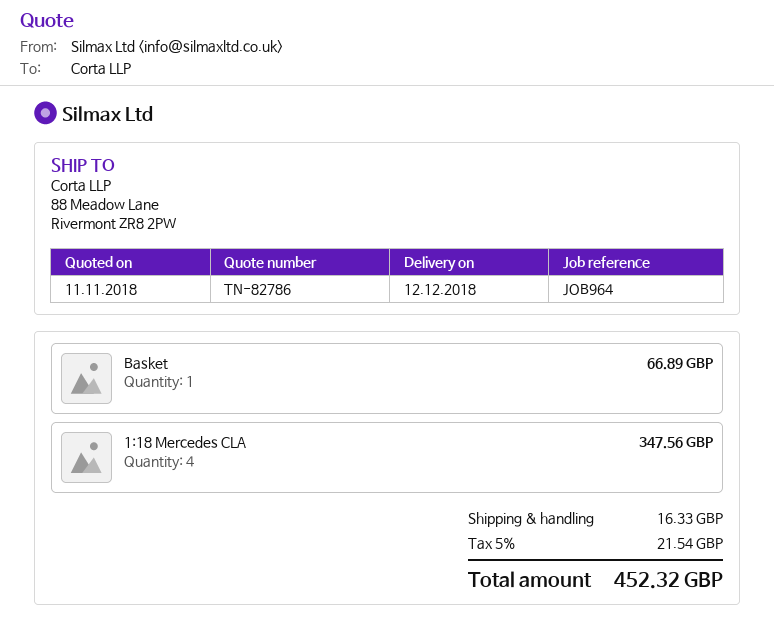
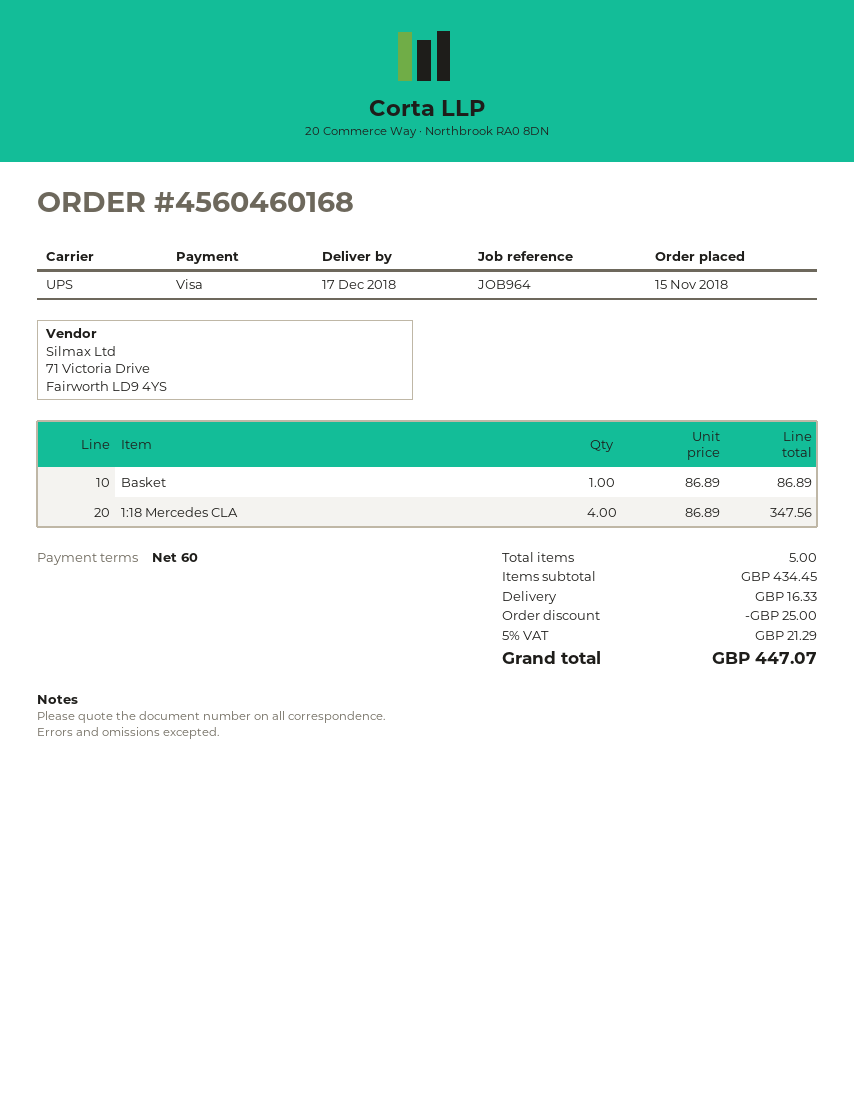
delivery date: 2018-12-12 -> 2018-12-17
Basket: 1 for 66.89 -> 1 for 86.89
discount: none -> 25.00
tax: 5% = 21.54 -> 5% = 21.29
total: 452.32 -> 447.07

